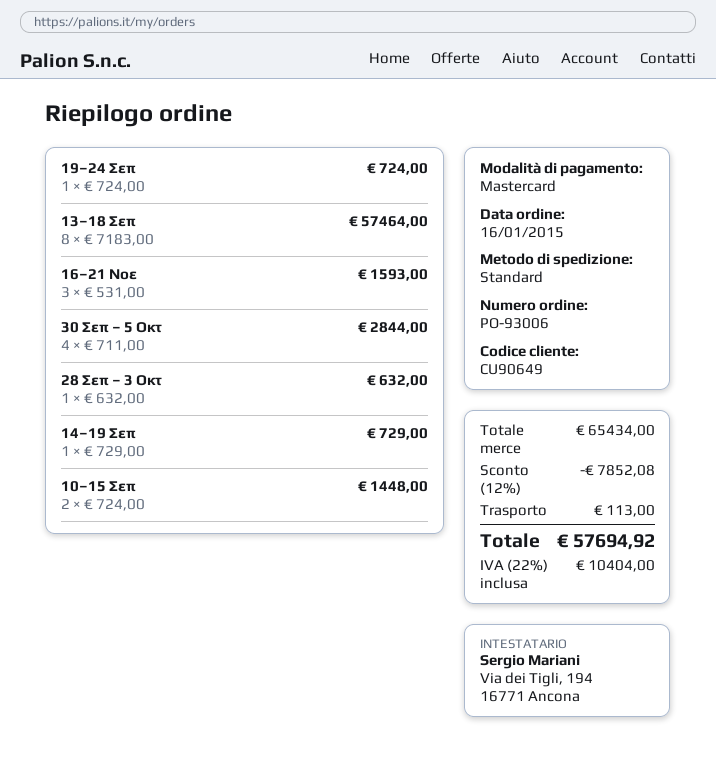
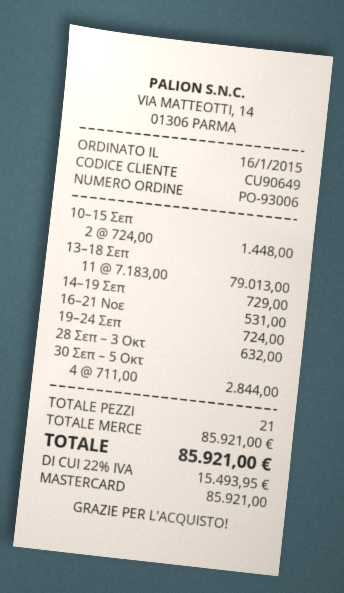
13–18 Σεπ: 8 x 7183.00 = 57464.00 -> 11 x 7183.00 = 79013.00
16–21 Νοε: 3 x 531.00 = 1593.00 -> 1 x 531.00 = 531.00
subtotal: 65434.00 -> 85921.00
discount: 12% = 7852.08 -> none
shipping: 113.00 -> none
tax: 22% = 10404.00 -> 22% = 15493.95
total: 57694.92 -> 85921.00

